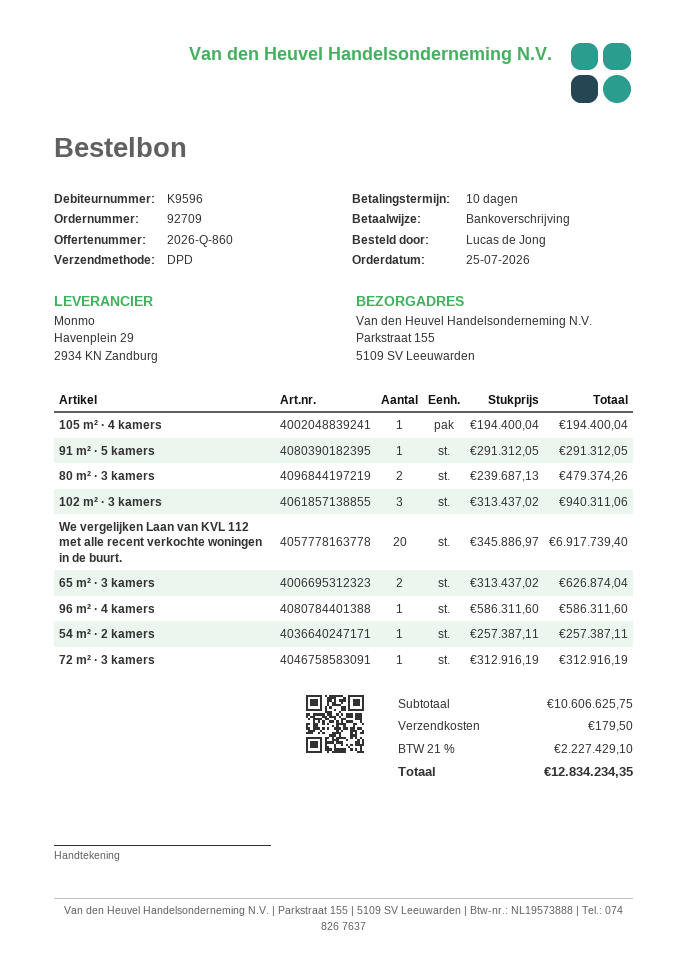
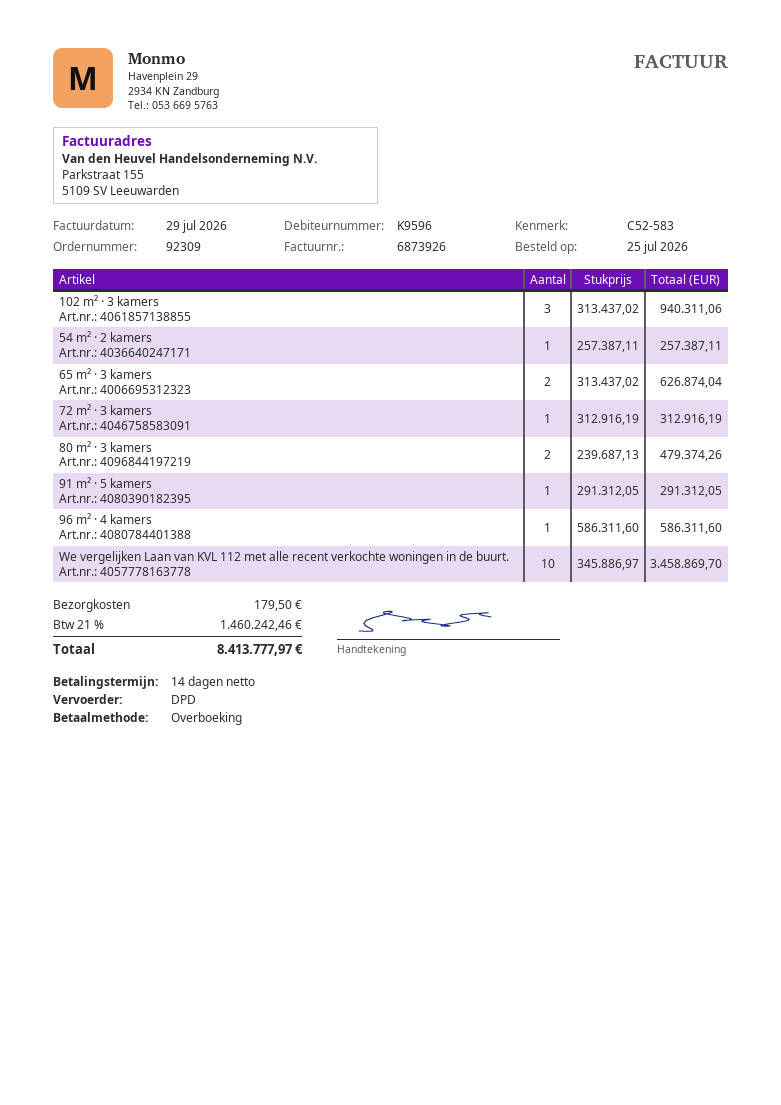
order number: 92709 -> 92309
payment terms: 10 days -> 14 days
105 m² · 4 kamers: 1 x 194400.04 = 194400.04 -> none
We vergelijken Laan van KVL 112 met alle recent verkochte woningen in de buurt.: 20 x 345886.97 = 6917739.40 -> 10 x 345886.97 = 3458869.70
tax: 21% = 2227429.10 -> 21% = 1460242.46
total: 12834234.35 -> 8413777.97

